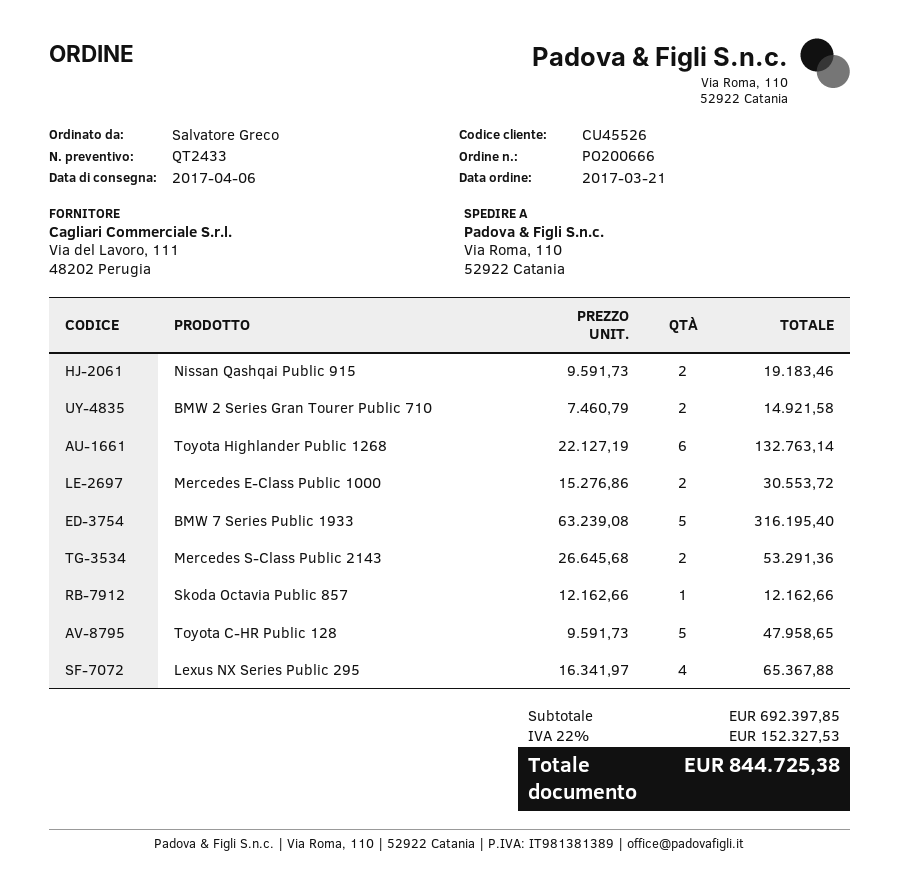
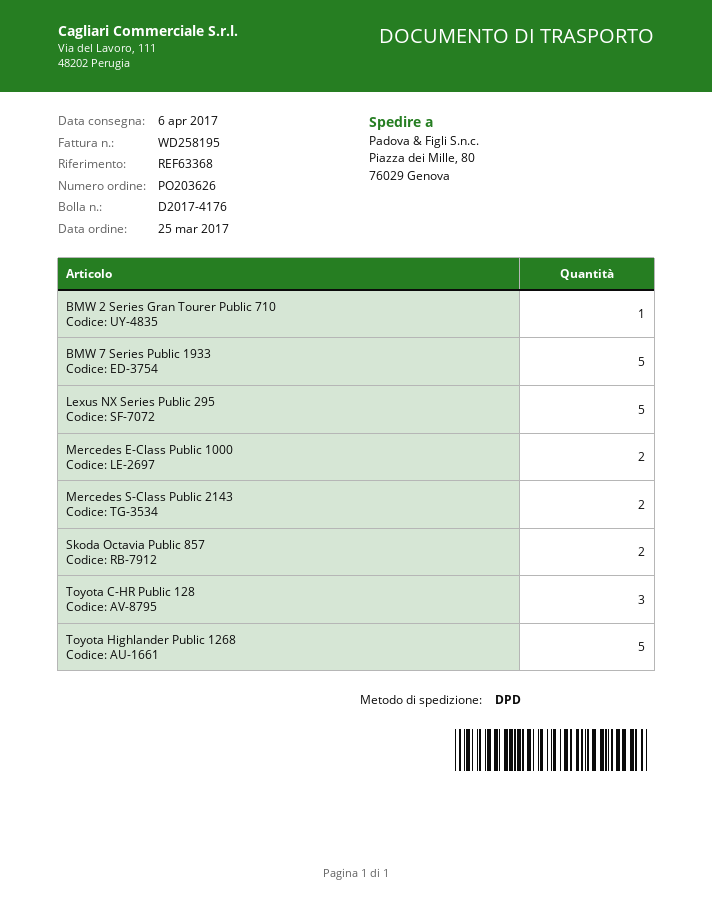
order number: PO200666 -> PO203626
order date: 2017-03-21 -> 2017-03-25
ship to: Via Roma, 110, 52922 Catania -> Piazza dei Mille, 80, 76029 Genova
Nissan Qashqai Public 915: 2 -> none
BMW 2 Series Gran Tourer Public 710: 2 -> 1
Toyota Highlander Public 1268: 6 -> 5
Skoda Octavia Public 857: 1 -> 2
Toyota C-HR Public 128: 5 -> 3
Lexus NX Series Public 295: 4 -> 5

